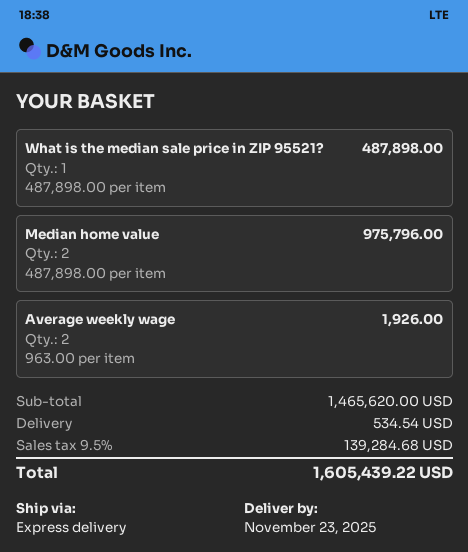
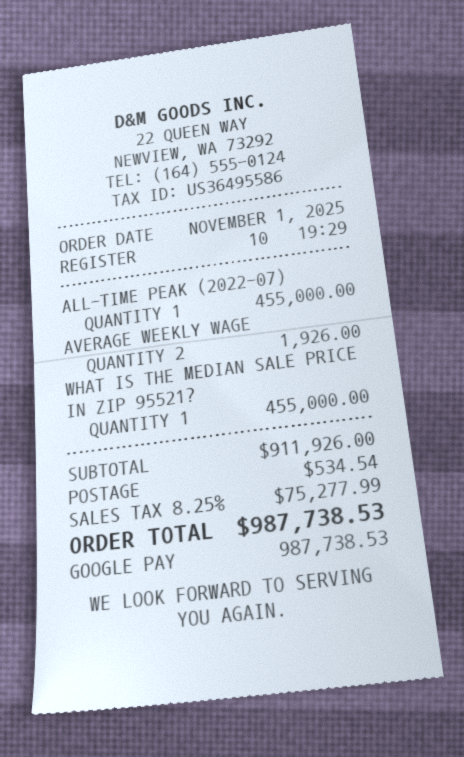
What is the median sale price in ZIP 95521?: 1 for 487898.00 -> 1 for 455000.00
Median home value: 2 for 975796.00 -> none
ALL-TIME PEAK (2022-07): none -> 1 for 455000.00
subtotal: 1465620.00 -> 911926.00
tax: 9.5% = 139284.68 -> 8.25% = 75277.99
total: 1605439.22 -> 987738.53

